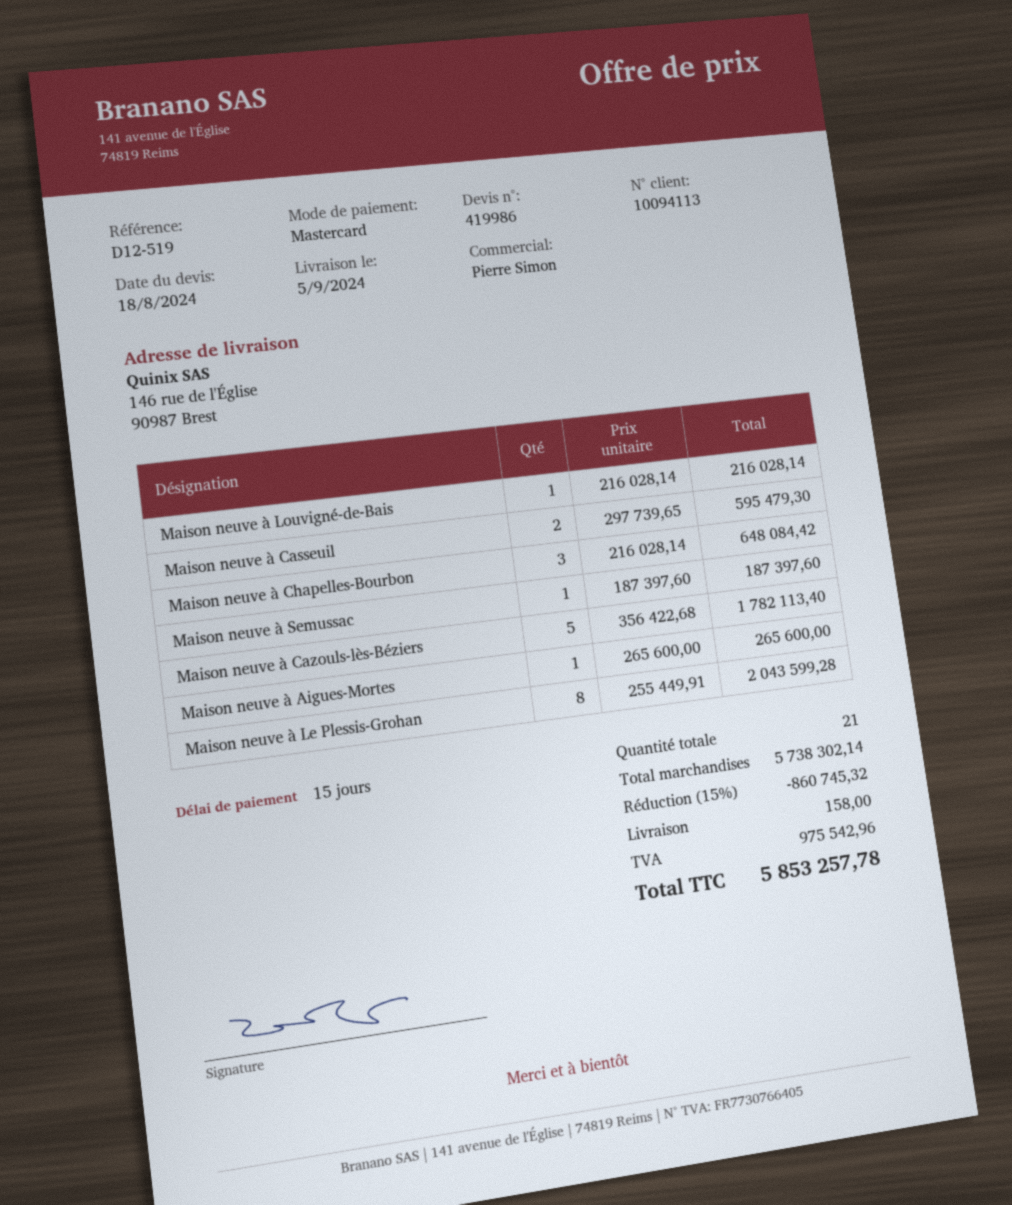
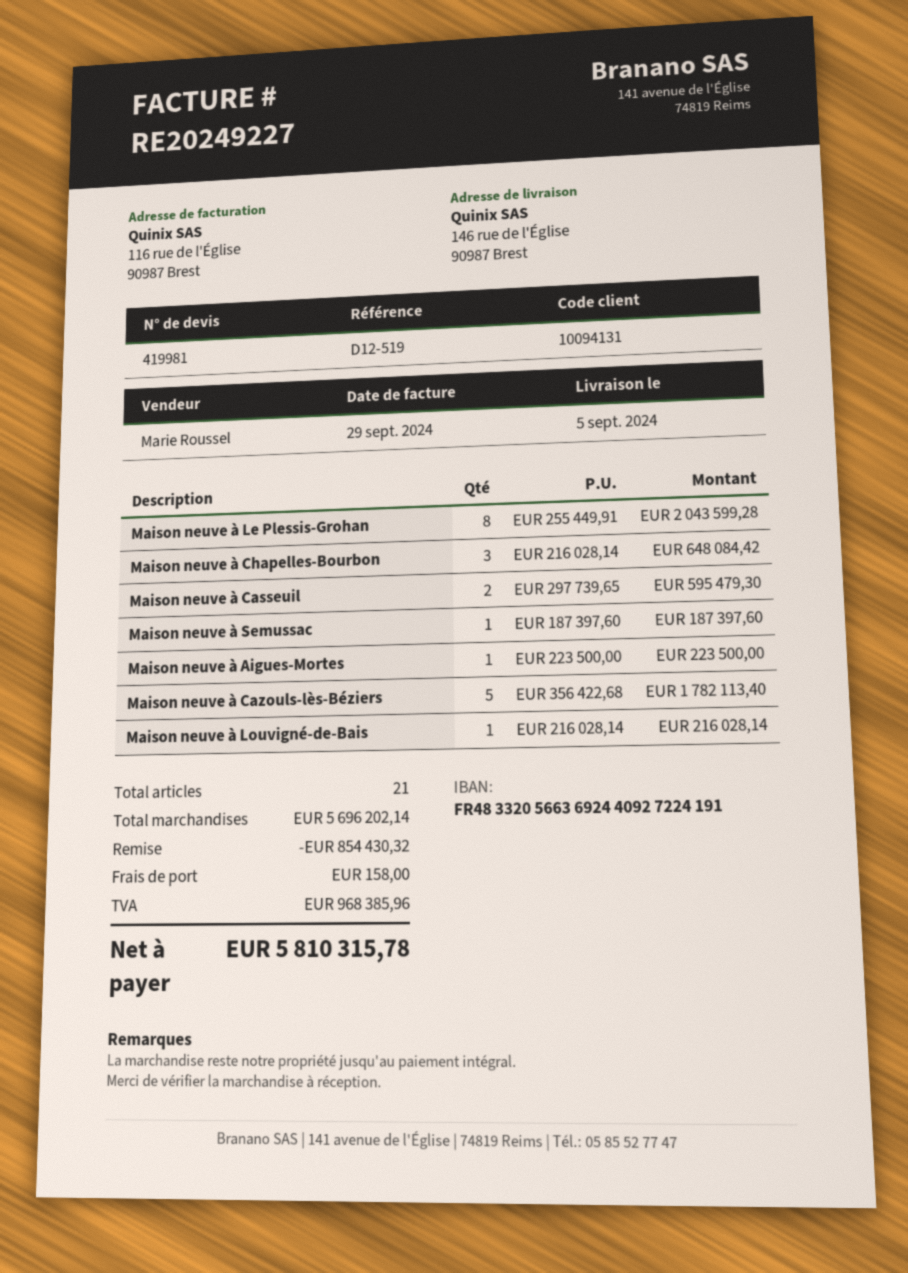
quote number: 419986 -> 419981
customer number: 10094113 -> 10094131
sales rep: Pierre Simon -> Marie Roussel
Maison neuve à Aigues-Mortes: 1 x 265600.00 = 265600.00 -> 1 x 223500.00 = 223500.00
subtotal: 5738302.14 -> 5696202.14
discount: 860745.32 -> 854430.32
tax: 975542.96 -> 968385.96
total: 5853257.78 -> 5810315.78

